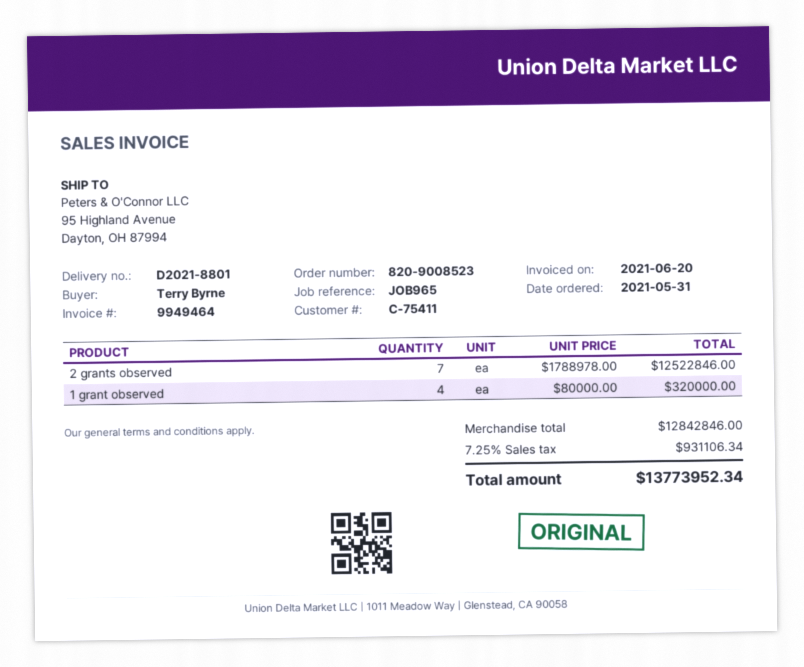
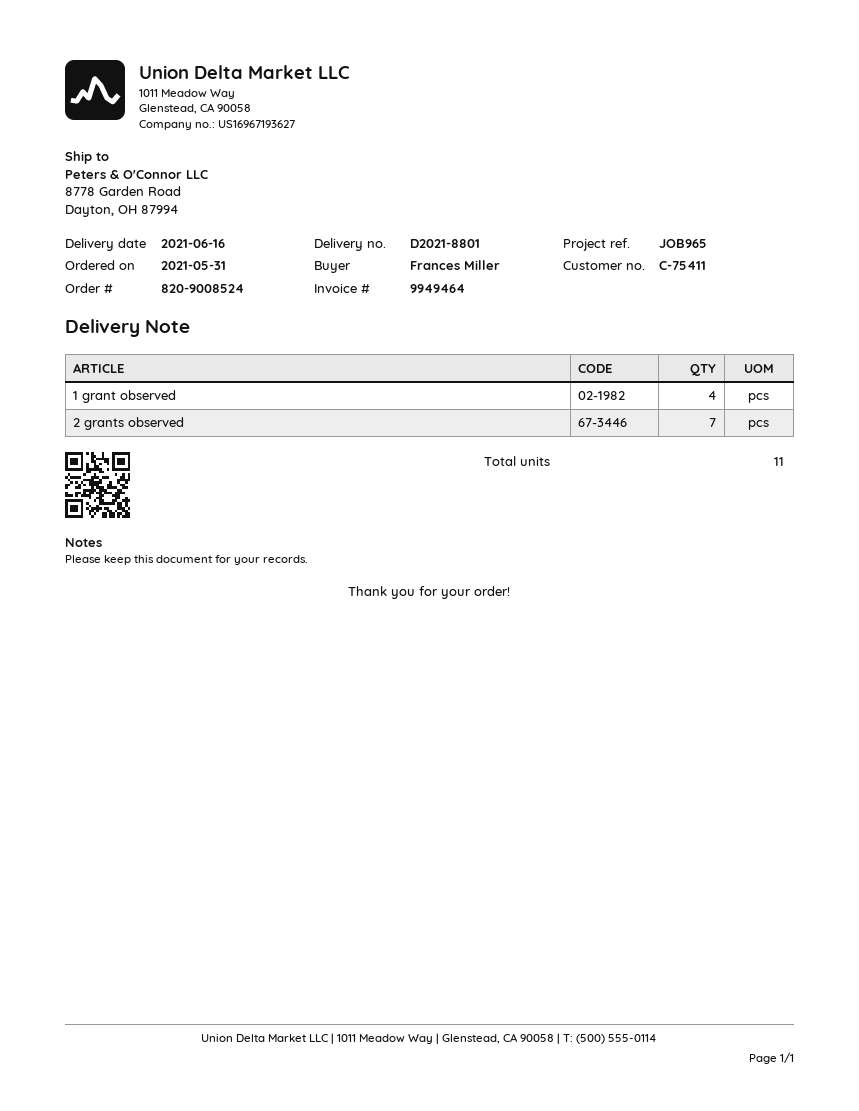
order number: 820-9008523 -> 820-9008524
ordered by: Terry Byrne -> Frances Miller
ship to: 95 Highland Avenue, Dayton, OH 87994 -> 8778 Garden Road, Dayton, OH 87994

